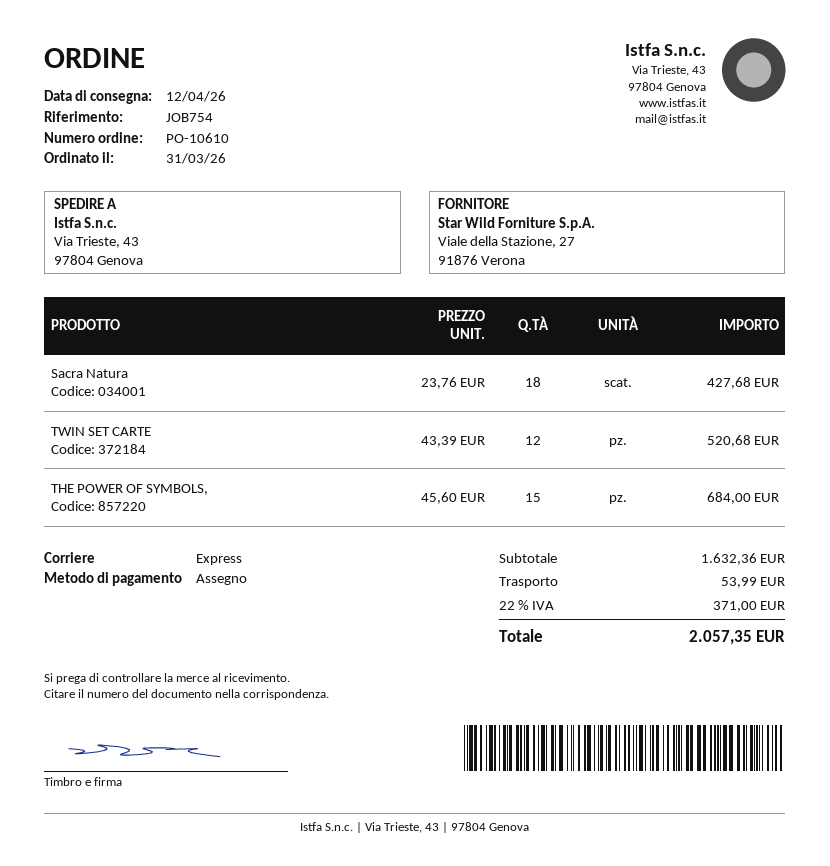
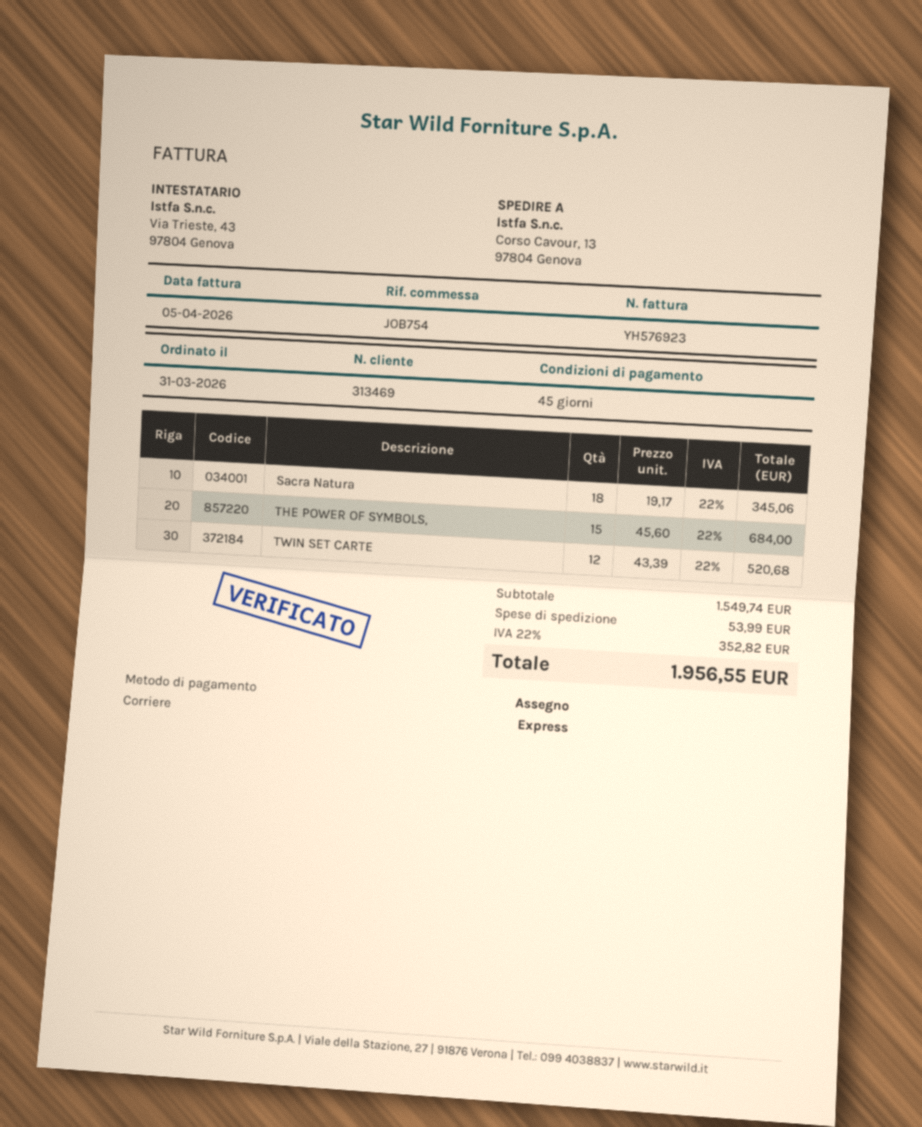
ship to: Via Trieste, 43, 97804 Genova -> Corso Cavour, 13, 97804 Genova
Sacra Natura: 18 x 23.76 = 427.68 -> 18 x 19.17 = 345.06
subtotal: 1632.36 -> 1549.74
tax: 22% = 371.00 -> 22% = 352.82
total: 2057.35 -> 1956.55

